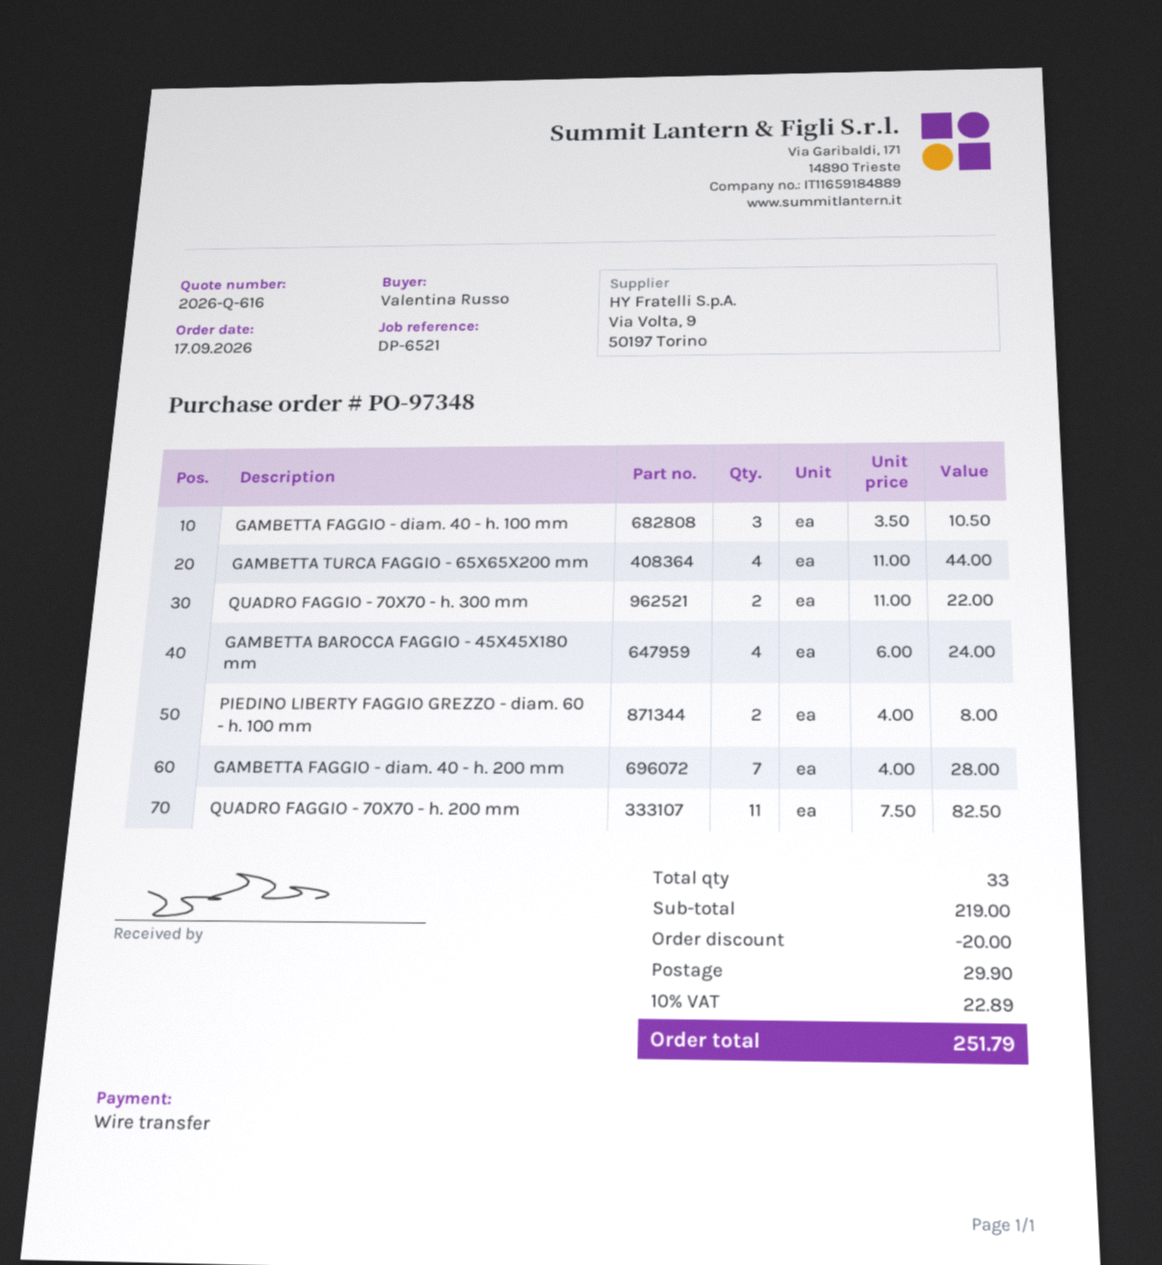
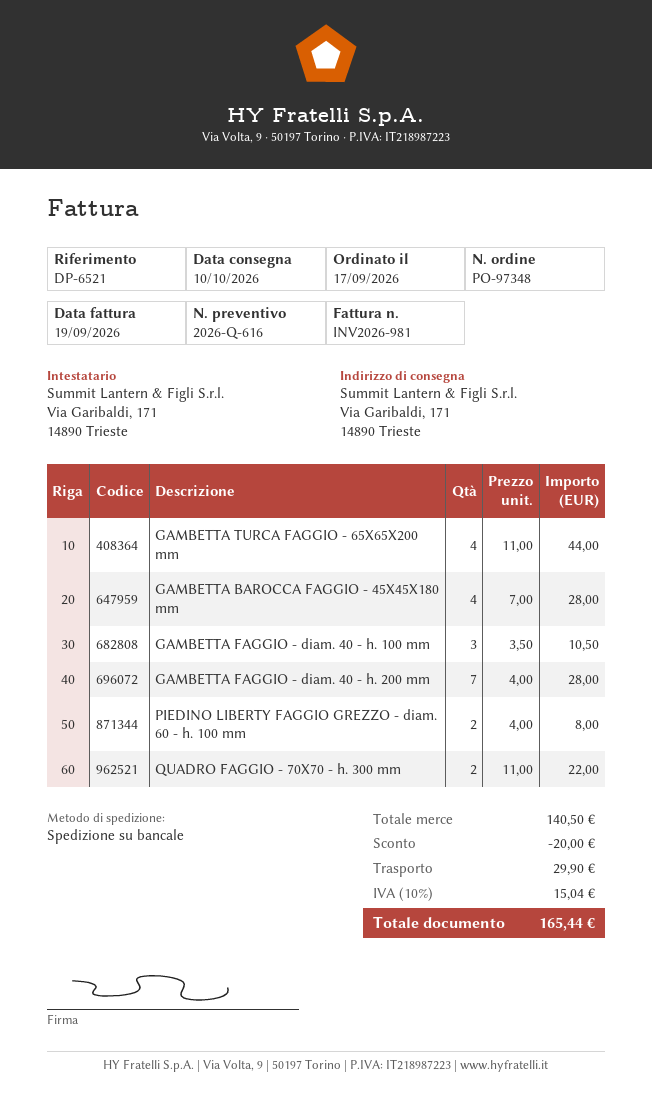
GAMBETTA BAROCCA FAGGIO - 45X45X180 mm: 4 x 6.00 = 24.00 -> 4 x 7.00 = 28.00
QUADRO FAGGIO - 70X70 - h. 200 mm: 11 x 7.50 = 82.50 -> none
subtotal: 219.00 -> 140.50
tax: 10% = 22.89 -> 10% = 15.04
total: 251.79 -> 165.44

